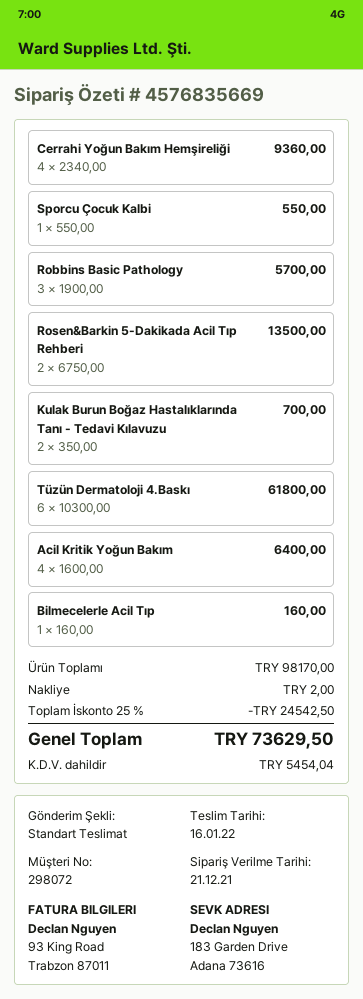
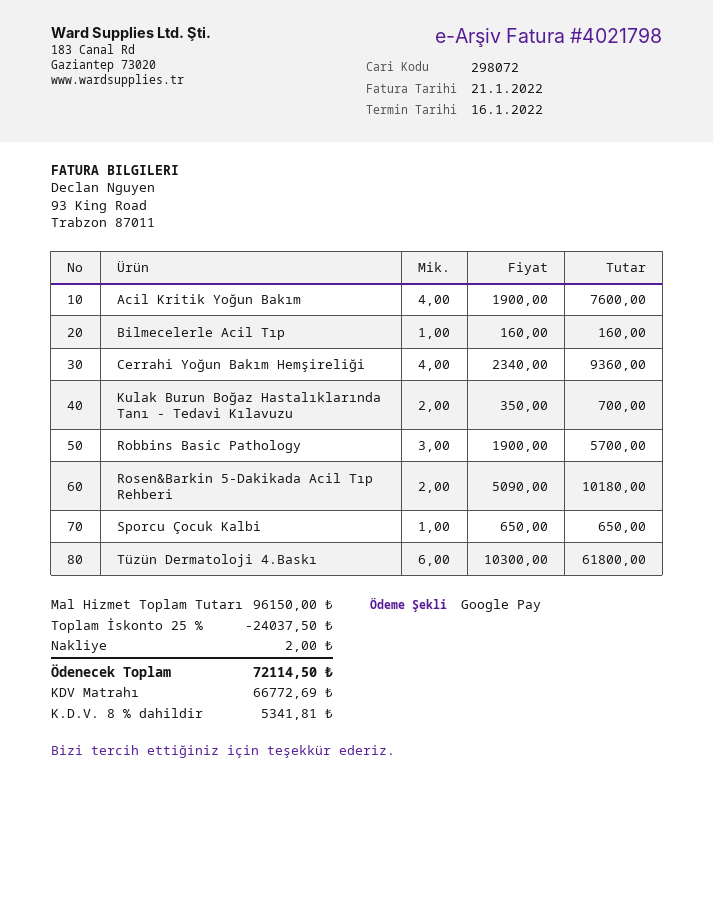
Sporcu Çocuk Kalbi: 1 x 550.00 = 550.00 -> 1 x 650.00 = 650.00
Rosen&Barkin 5-Dakikada Acil Tıp Rehberi: 2 x 6750.00 = 13500.00 -> 2 x 5090.00 = 10180.00
Acil Kritik Yoğun Bakım: 4 x 1600.00 = 6400.00 -> 4 x 1900.00 = 7600.00
subtotal: 98170.00 -> 96150.00
discount: 25% = 24542.50 -> 25% = 24037.50
tax: 5454.04 -> 5341.81
total: 73629.50 -> 72114.50

